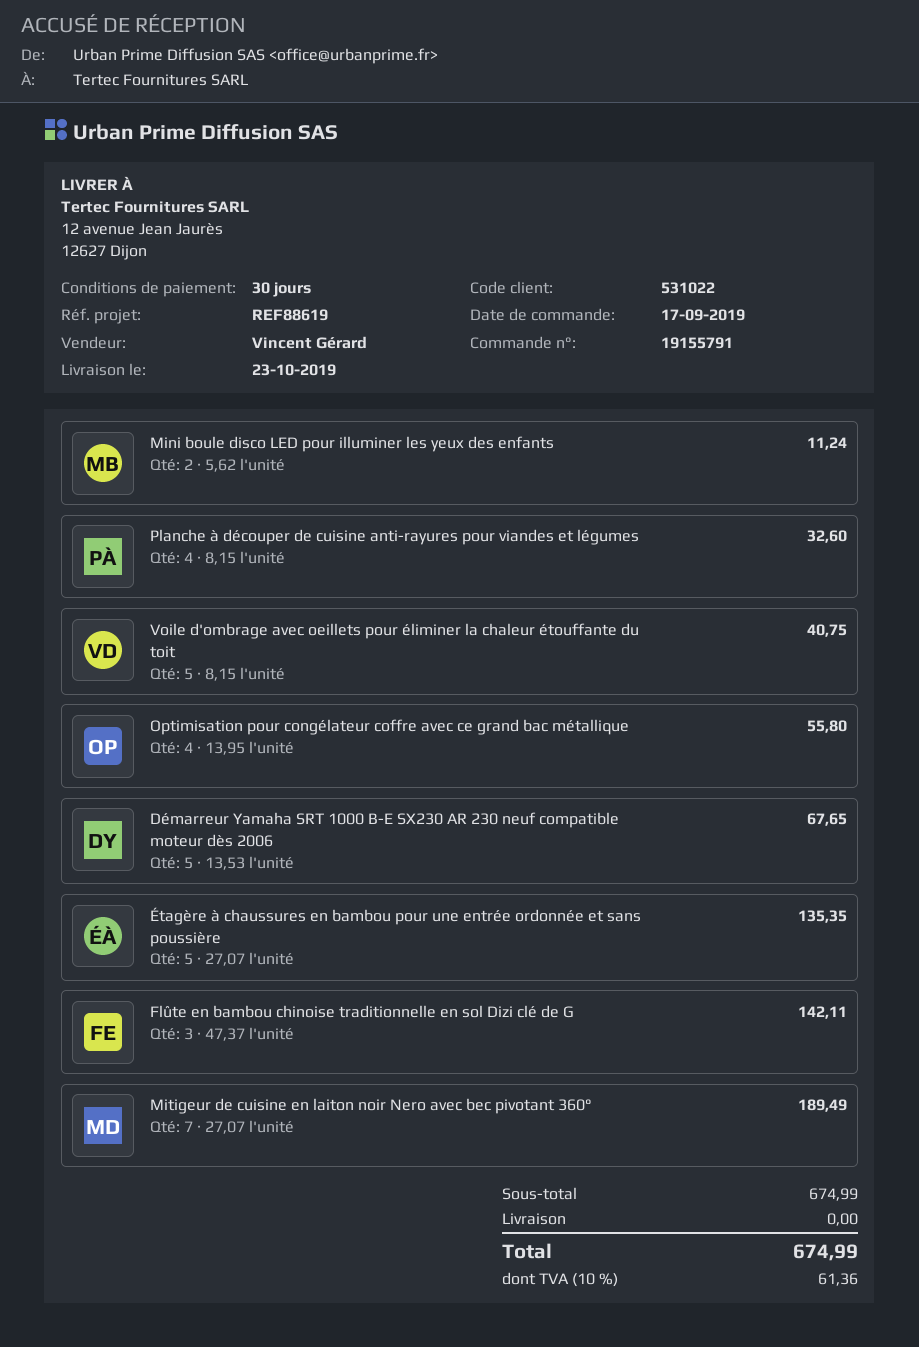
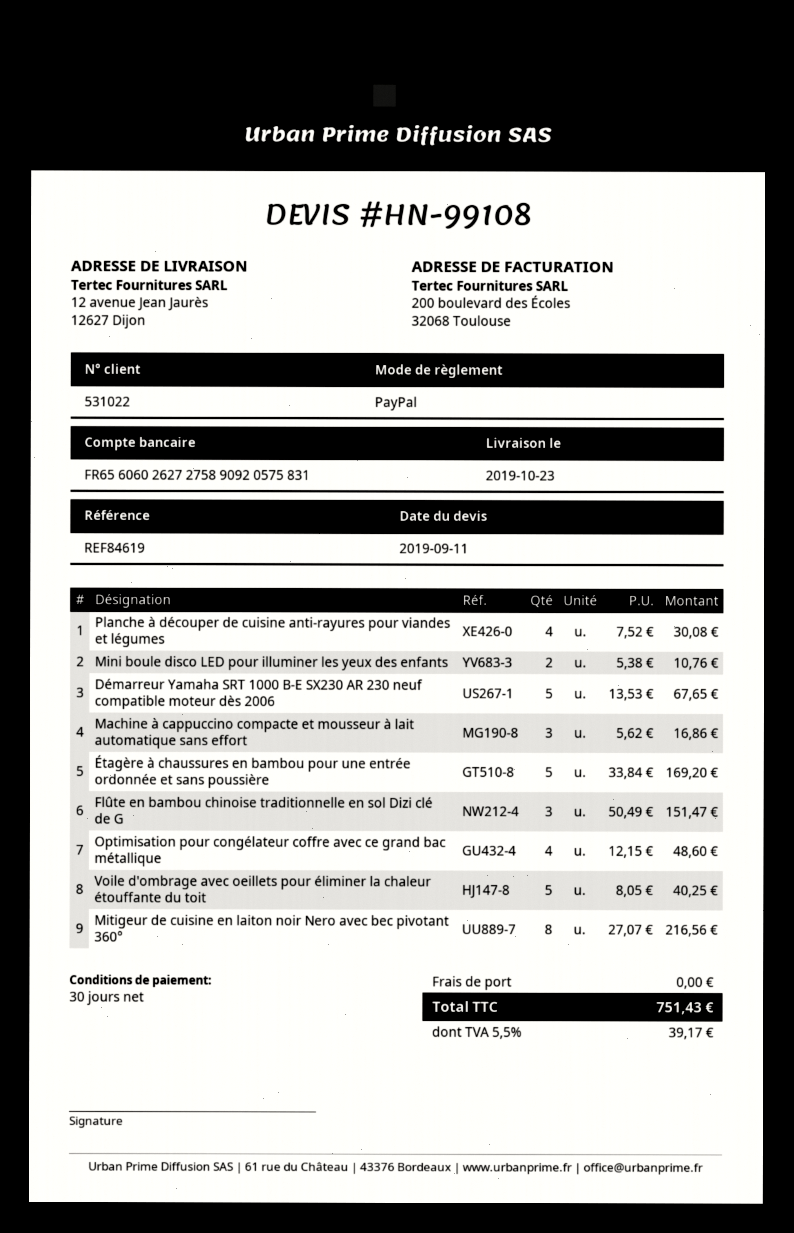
reference: REF88619 -> REF84619
Mini boule disco LED pour illuminer les yeux des enfants: 2 x 5.62 = 11.24 -> 2 x 5.38 = 10.76
Planche à découper de cuisine anti-rayures pour viandes et légumes: 4 x 8.15 = 32.60 -> 4 x 7.52 = 30.08
Voile d'ombrage avec oeillets pour éliminer la chaleur étouffante du toit: 5 x 8.15 = 40.75 -> 5 x 8.05 = 40.25
Optimisation pour congélateur coffre avec ce grand bac métallique: 4 x 13.95 = 55.80 -> 4 x 12.15 = 48.60
Étagère à chaussures en bambou pour une entrée ordonnée et sans poussière: 5 x 27.07 = 135.35 -> 5 x 33.84 = 169.20
Flûte en bambou chinoise traditionnelle en sol Dizi clé de G: 3 x 47.37 = 142.11 -> 3 x 50.49 = 151.47
Mitigeur de cuisine en laiton noir Nero avec bec pivotant 360°: 7 x 27.07 = 189.49 -> 8 x 27.07 = 216.56
Machine à cappuccino compacte et mousseur à lait automatique sans effort: none -> 3 x 5.62 = 16.86
tax: 10% = 61.36 -> 5.5% = 39.17
total: 674.99 -> 751.43

